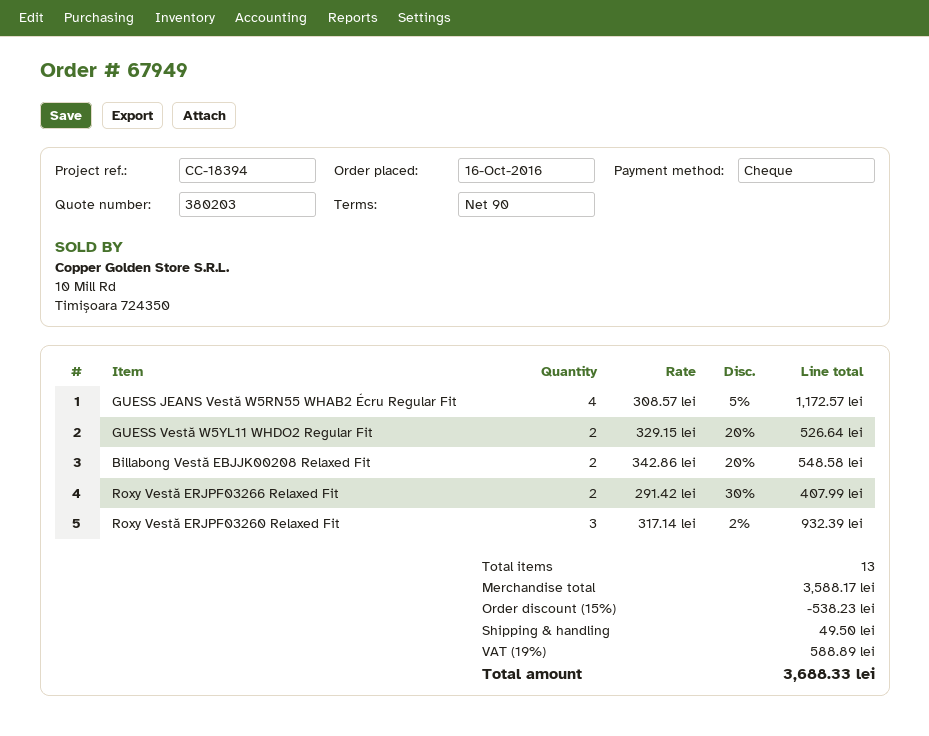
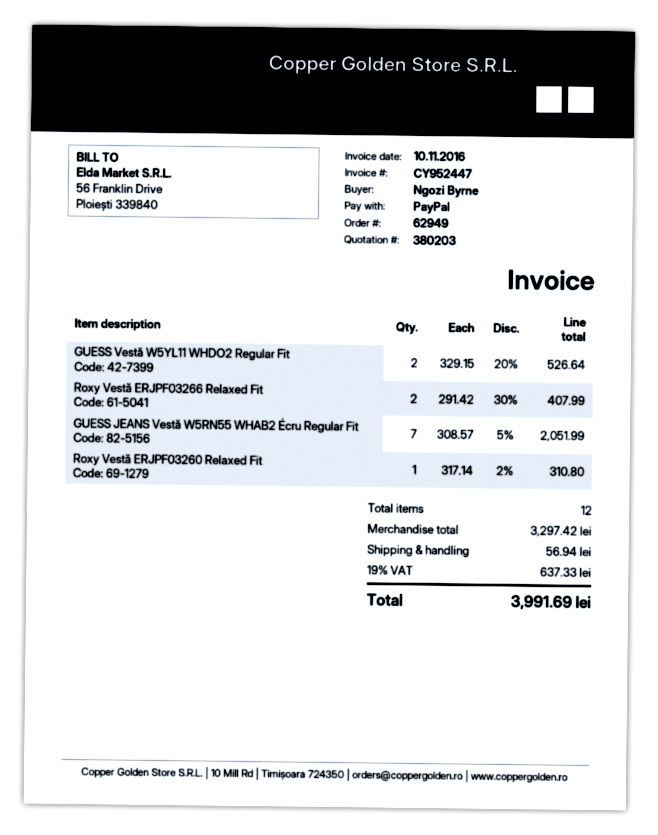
order number: 67949 -> 62949
payment method: cheque -> PayPal
GUESS JEANS Vestă W5RN55 WHAB2 Écru Regular Fit: 4 x 308.57 - 5% = 1172.57 -> 7 x 308.57 - 5% = 2051.99
Billabong Vestă EBJJK00208 Relaxed Fit: 2 x 342.86 - 20% = 548.58 -> none
Roxy Vestă ERJPF03260 Relaxed Fit: 3 x 317.14 - 2% = 932.39 -> 1 x 317.14 - 2% = 310.80
total quantity: 13 -> 12
subtotal: 3588.17 -> 3297.42
discount: 15% = 538.23 -> none
shipping: 49.50 -> 56.94
tax: 19% = 588.89 -> 19% = 637.33
total: 3688.33 -> 3991.69

